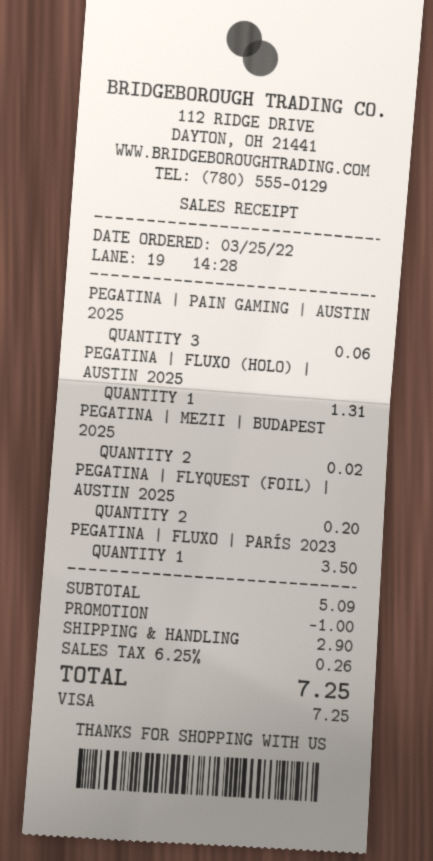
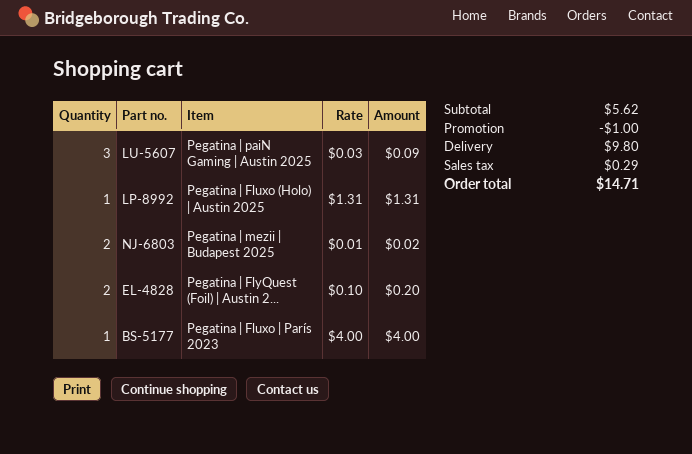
PEGATINA | PAIN GAMING | AUSTIN 2025: 3 for 0.06 -> 3 for 0.09
PEGATINA | FLUXO | PARÍS 2023: 1 for 3.50 -> 1 for 4.00
subtotal: 5.09 -> 5.62
shipping: 2.90 -> 9.80
tax: 0.26 -> 0.29
total: 7.25 -> 14.71

